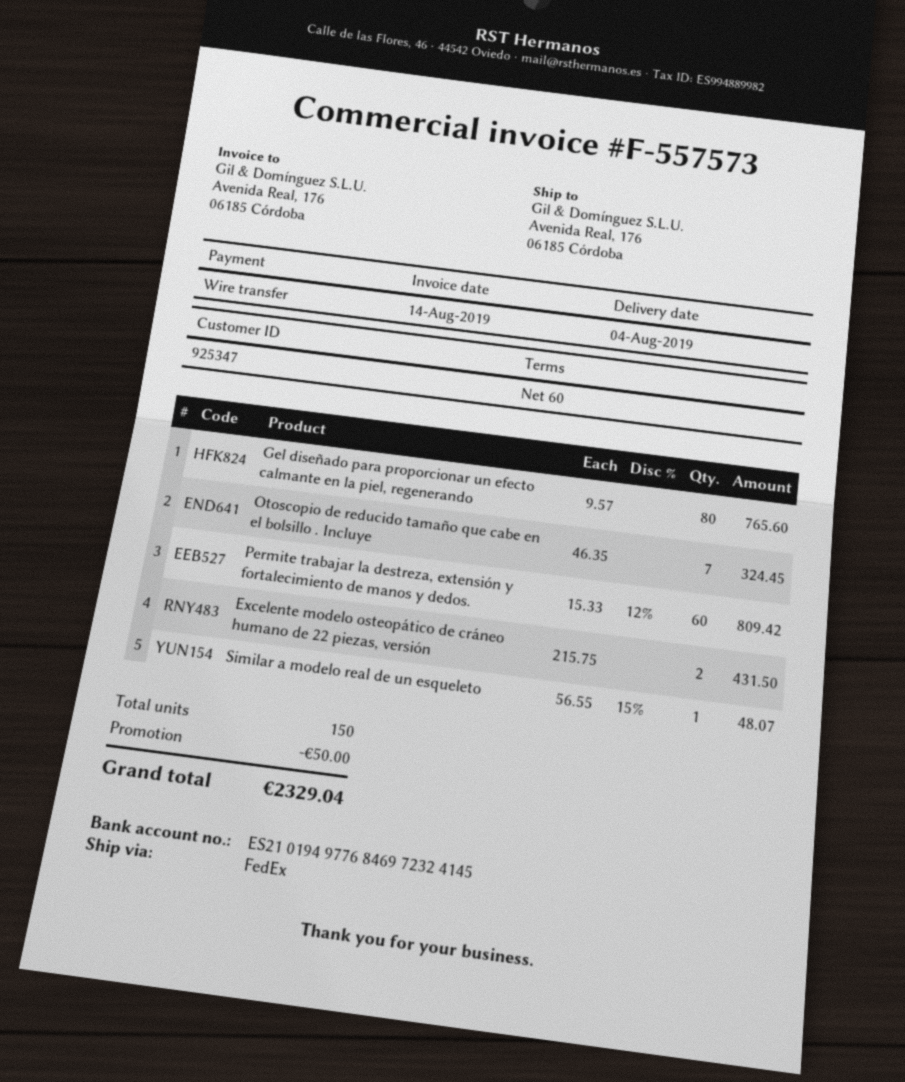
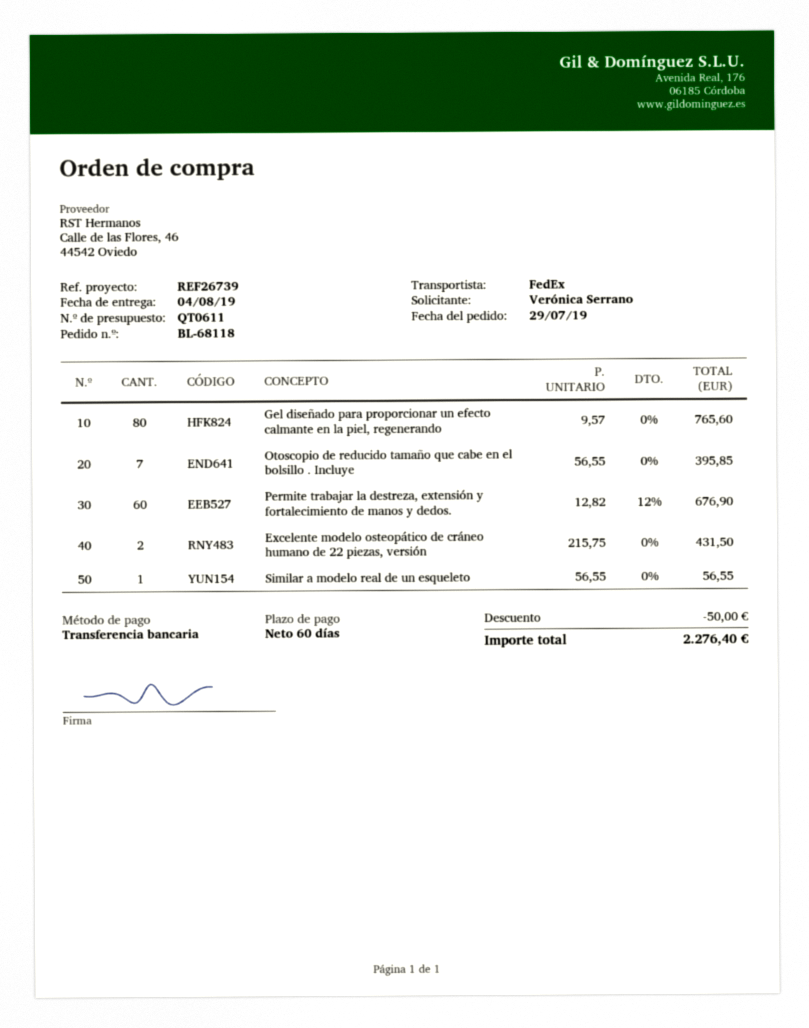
Otoscopio de reducido tamaño que cabe en el bolsillo . Incluye: 7 x 46.35 = 324.45 -> 7 x 56.55 = 395.85
Permite trabajar la destreza, extensión y fortalecimiento de manos y dedos.: 60 x 15.33 - 12% = 809.42 -> 60 x 12.82 - 12% = 676.90
Similar a modelo real de un esqueleto: 1 x 56.55 - 15% = 48.07 -> 1 x 56.55 = 56.55
total: 2329.04 -> 2276.40

